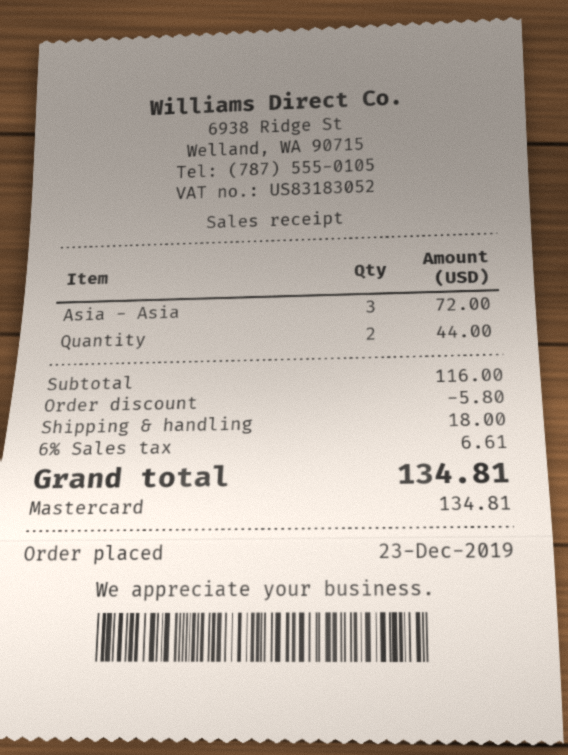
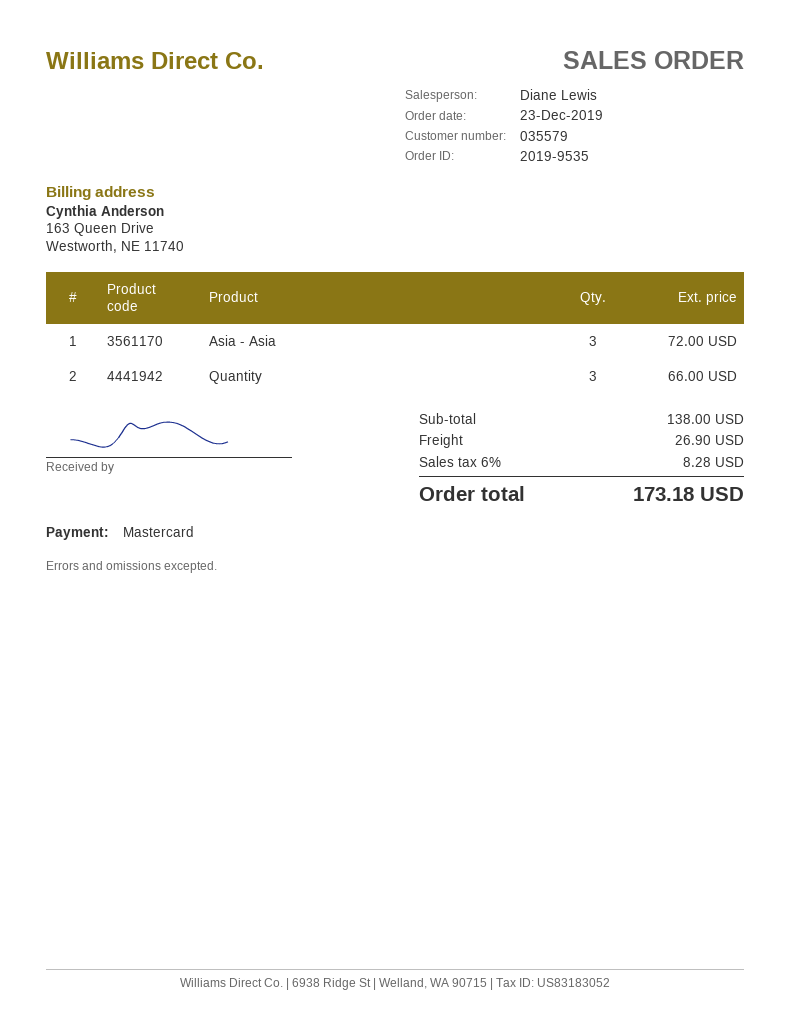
Quantity: 2 for 44.00 -> 3 for 66.00
subtotal: 116.00 -> 138.00
discount: 5.80 -> none
shipping: 18.00 -> 26.90
tax: 6% = 6.61 -> 6% = 8.28
total: 134.81 -> 173.18

